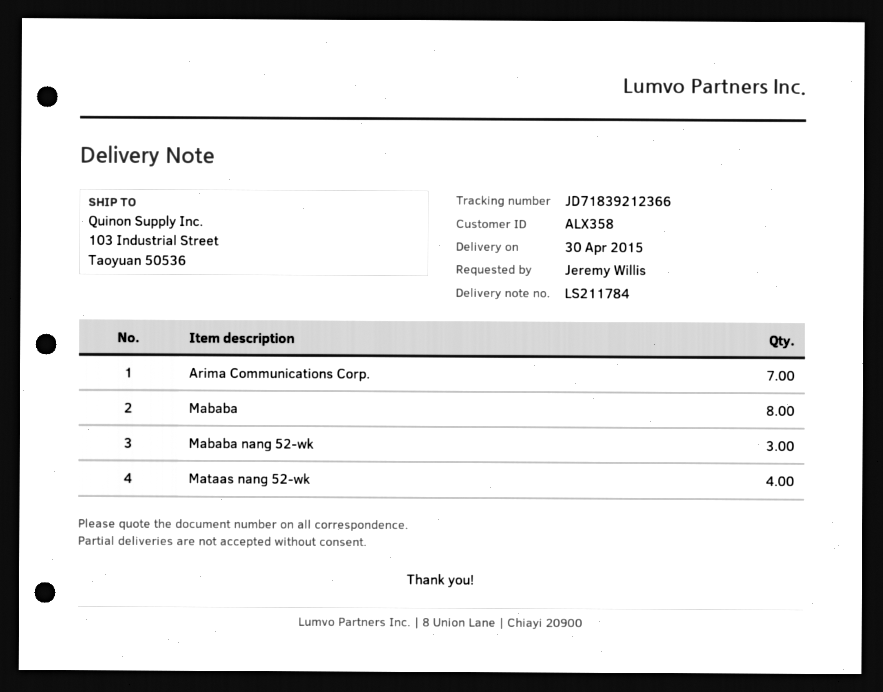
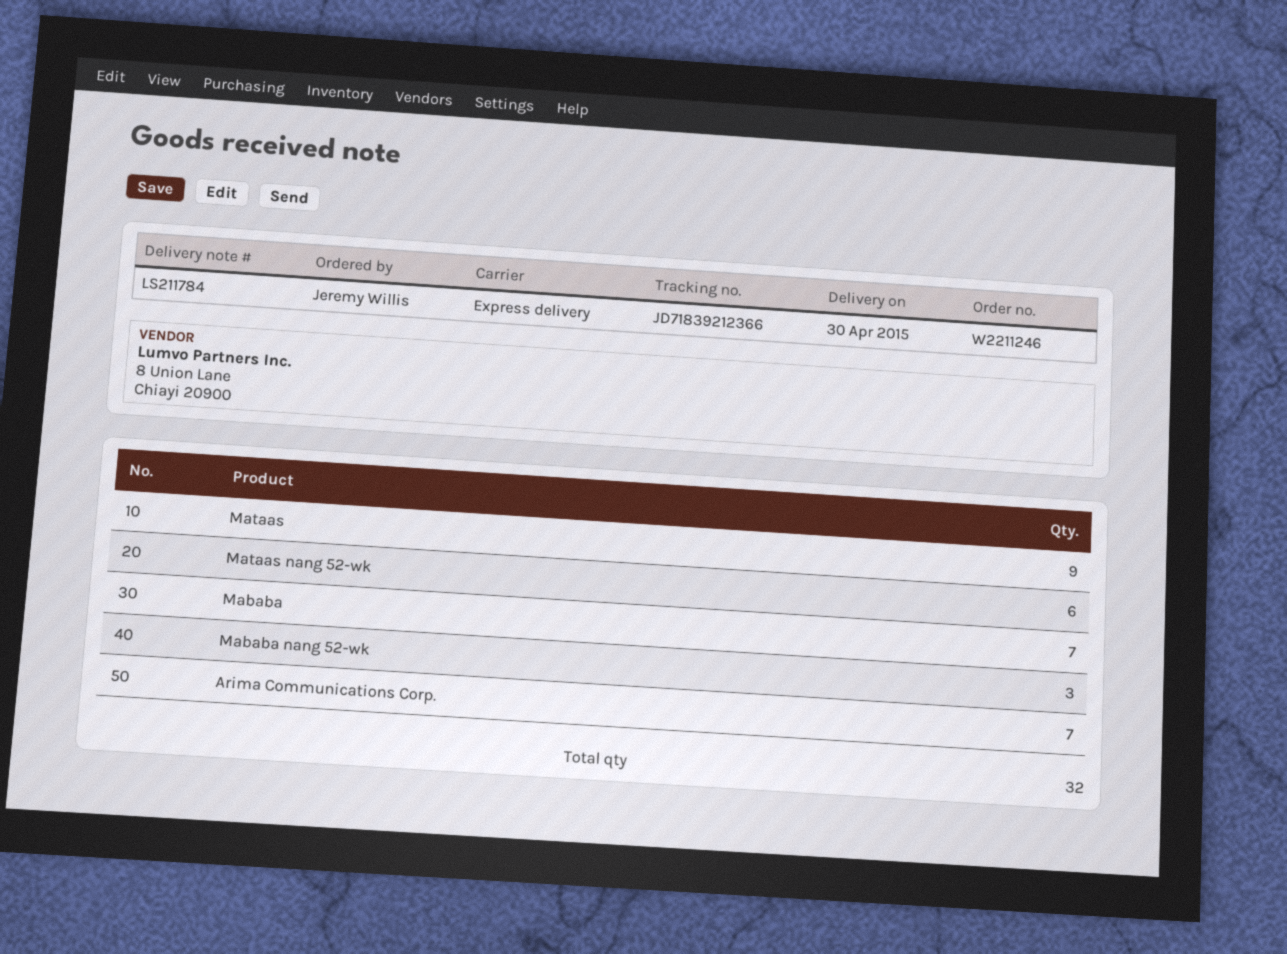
Mababa: 8 -> 7
Mataas nang 52-wk: 4 -> 6
Mataas: none -> 9

